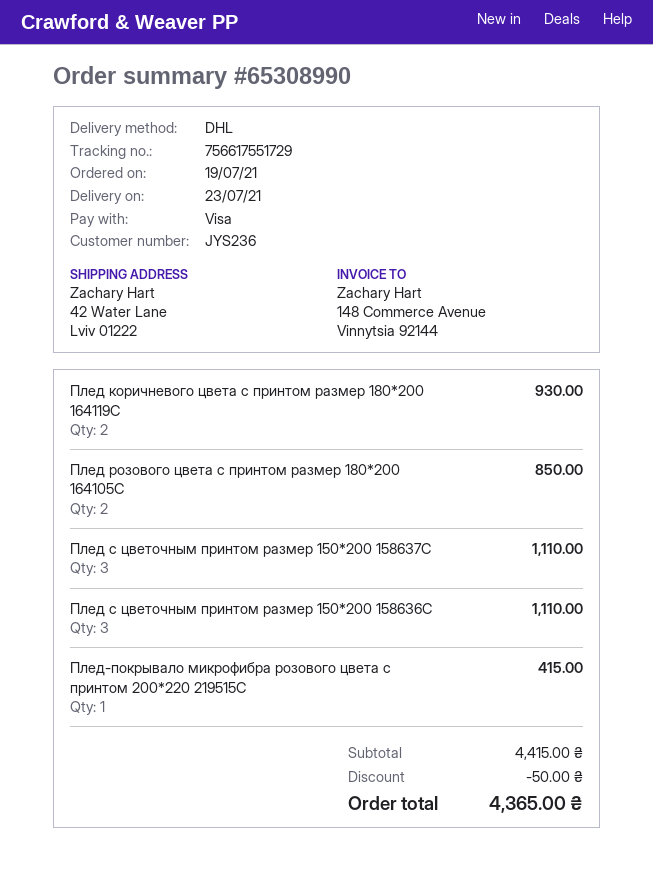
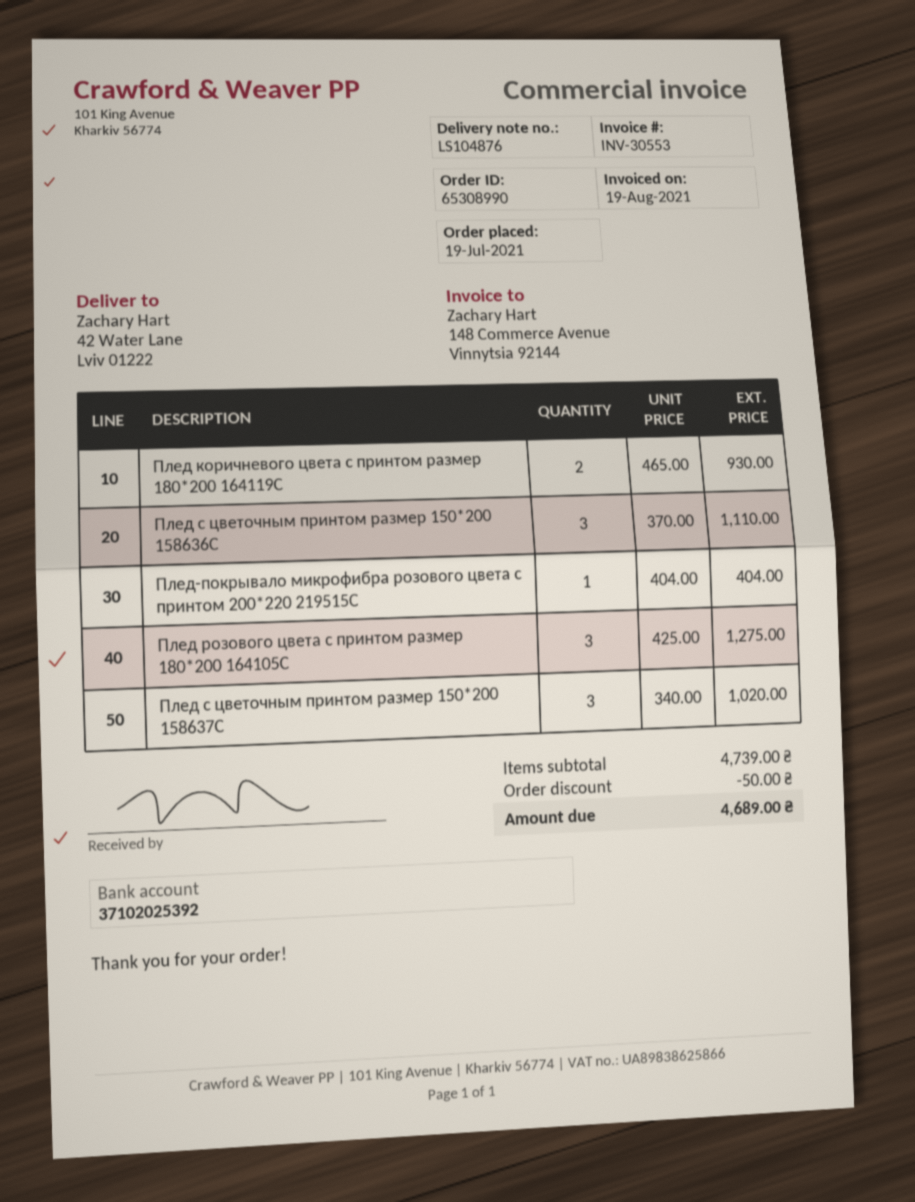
Плед розового цвета с принтом размер 180*200 164105C: 2 for 850.00 -> 3 for 1275.00
Плед с цветочным принтом размер 150*200 158637C: 3 for 1110.00 -> 3 for 1020.00
Плед-покрывало микрофибра розового цвета с принтом 200*220 219515C: 1 for 415.00 -> 1 for 404.00
subtotal: 4415.00 -> 4739.00
total: 4365.00 -> 4689.00

